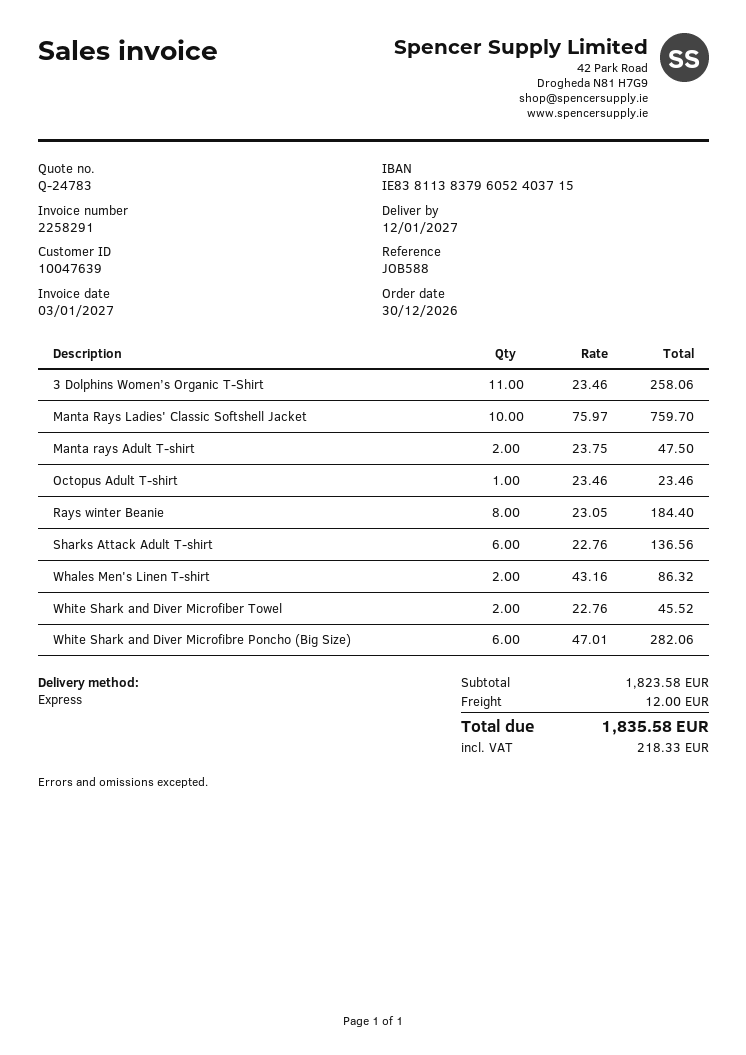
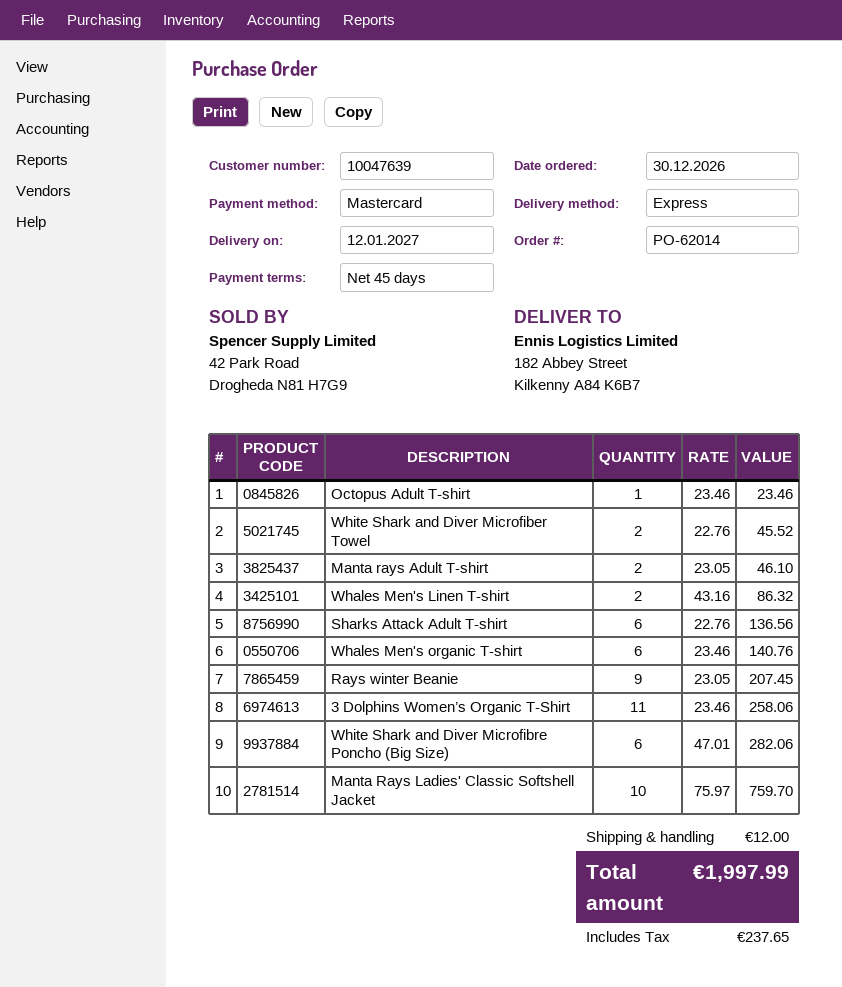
Manta rays Adult T-shirt: 2 x 23.75 = 47.50 -> 2 x 23.05 = 46.10
Rays winter Beanie: 8 x 23.05 = 184.40 -> 9 x 23.05 = 207.45
Whales Men's organic T-shirt: none -> 6 x 23.46 = 140.76
tax: 218.33 -> 237.65
total: 1835.58 -> 1997.99

